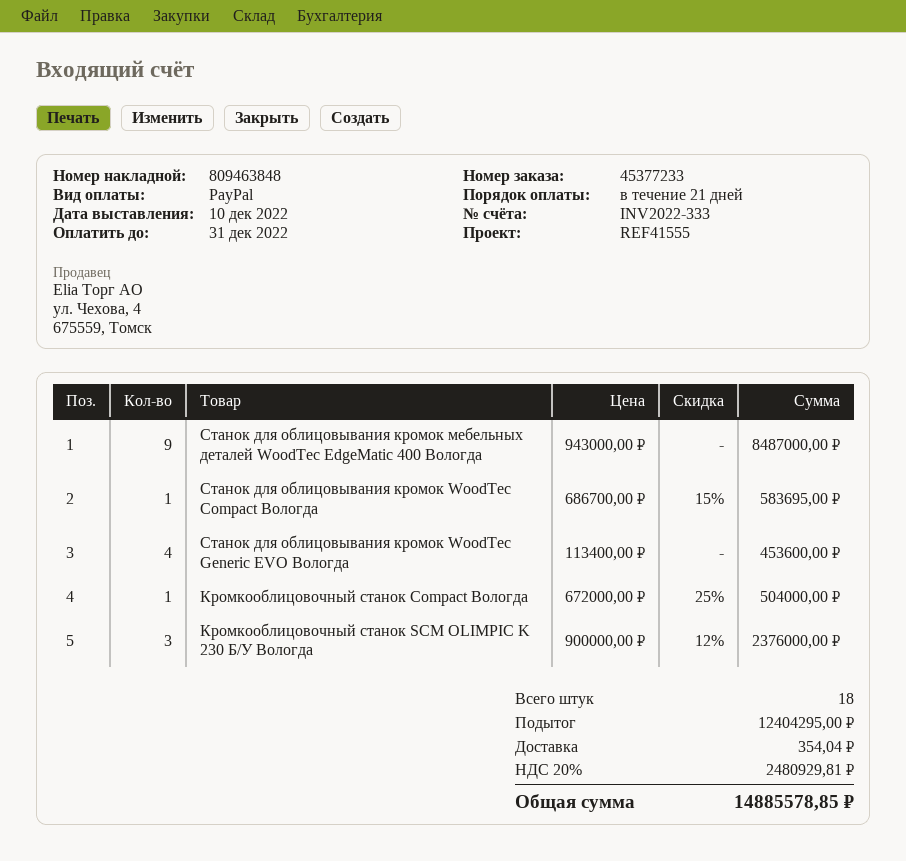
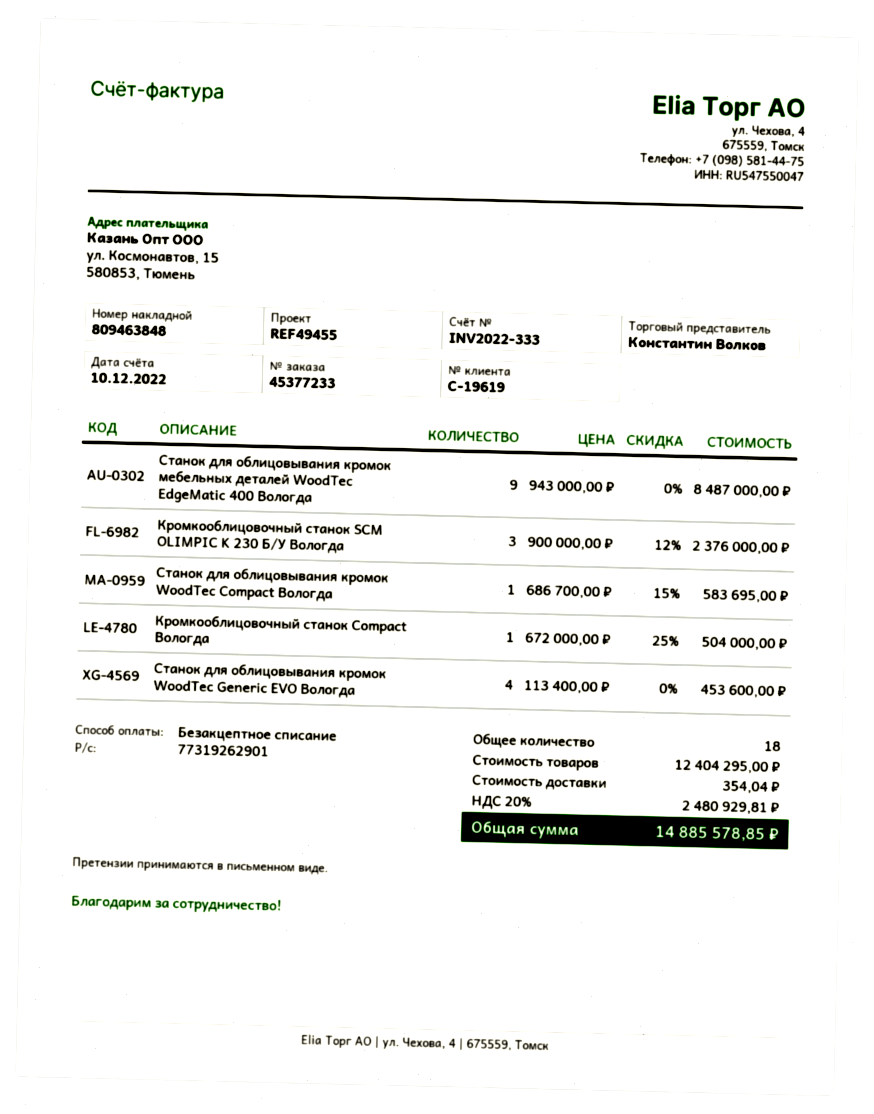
reference: REF41555 -> REF49455
payment method: PayPal -> direct debit

